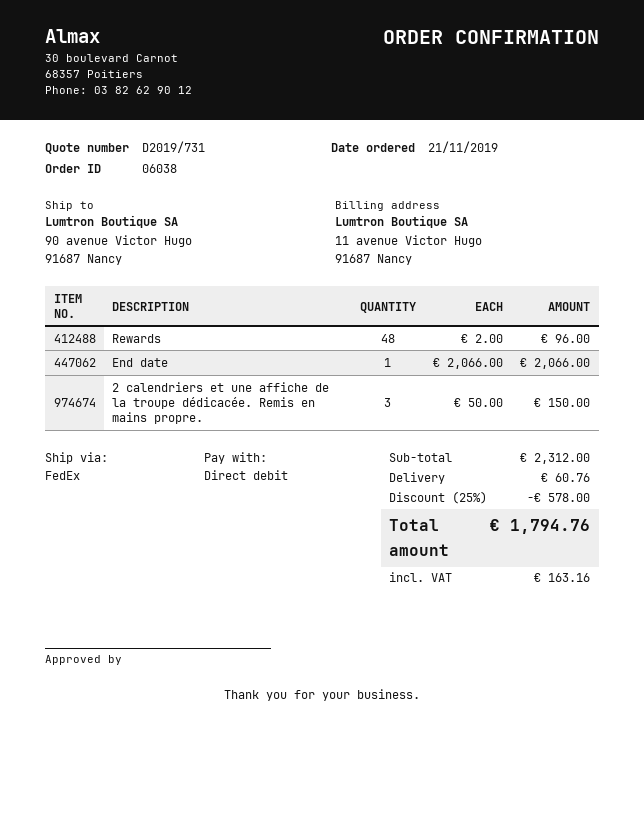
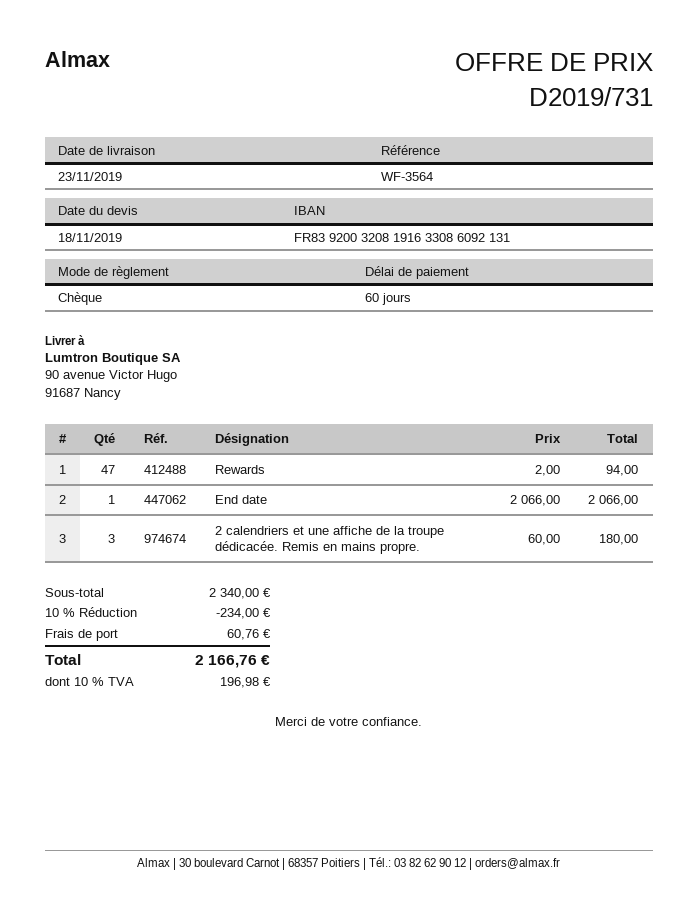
payment method: direct debit -> cheque
Rewards: 48 x 2.00 = 96.00 -> 47 x 2.00 = 94.00
2 calendriers et une affiche de la troupe dédicacée. Remis en mains propre.: 3 x 50.00 = 150.00 -> 3 x 60.00 = 180.00
subtotal: 2312.00 -> 2340.00
discount: 25% = 578.00 -> 10% = 234.00
tax: 163.16 -> 196.98
total: 1794.76 -> 2166.76

